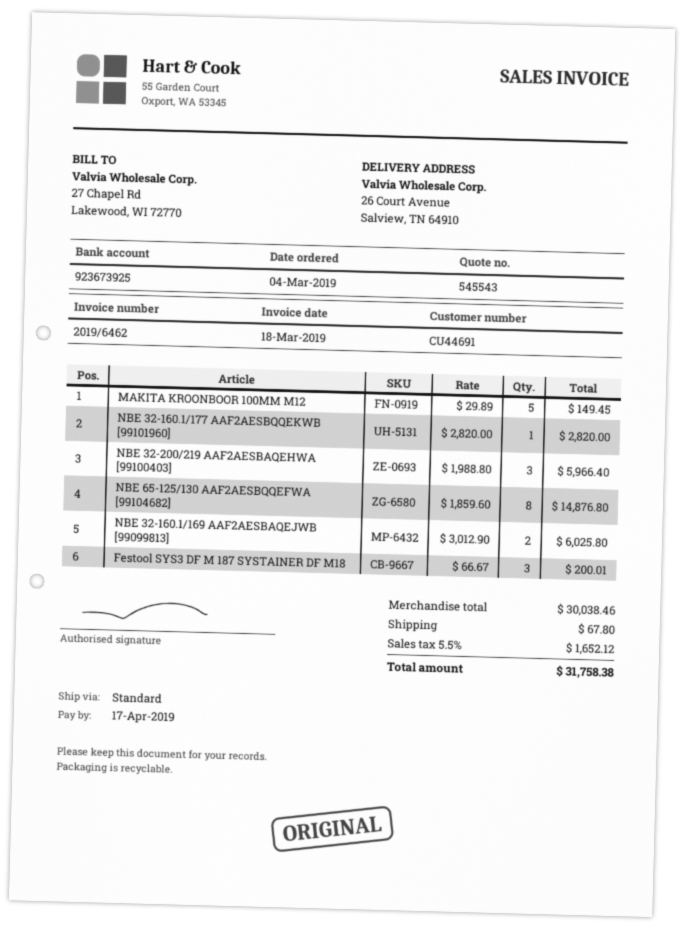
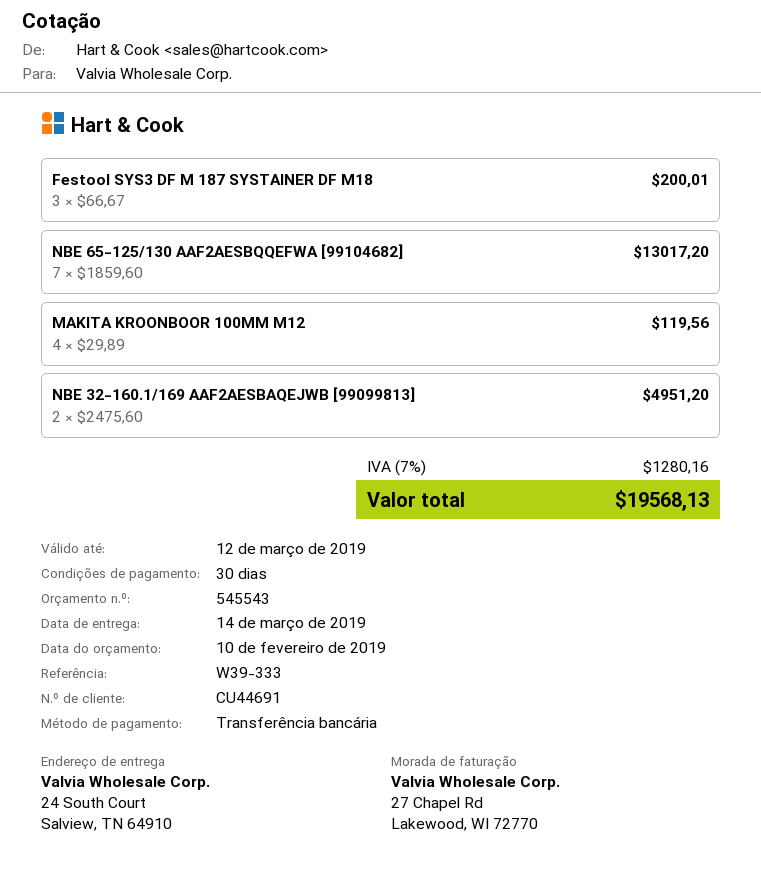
ship to: 26 Court Avenue, Salview, TN 64910 -> 24 South Court, Salview, TN 64910
MAKITA KROONBOOR 100MM M12: 5 x 29.89 = 149.45 -> 4 x 29.89 = 119.56
NBE 32-160.1/177 AAF2AESBQQEKWB [99101960]: 1 x 2820.00 = 2820.00 -> none
NBE 32-200/219 AAF2AESBAQEHWA [99100403]: 3 x 1988.80 = 5966.40 -> none
NBE 65-125/130 AAF2AESBQQEFWA [99104682]: 8 x 1859.60 = 14876.80 -> 7 x 1859.60 = 13017.20
NBE 32-160.1/169 AAF2AESBAQEJWB [99099813]: 2 x 3012.90 = 6025.80 -> 2 x 2475.60 = 4951.20
shipping: 67.80 -> none
tax: 5.5% = 1652.12 -> 7% = 1280.16
total: 31758.38 -> 19568.13

